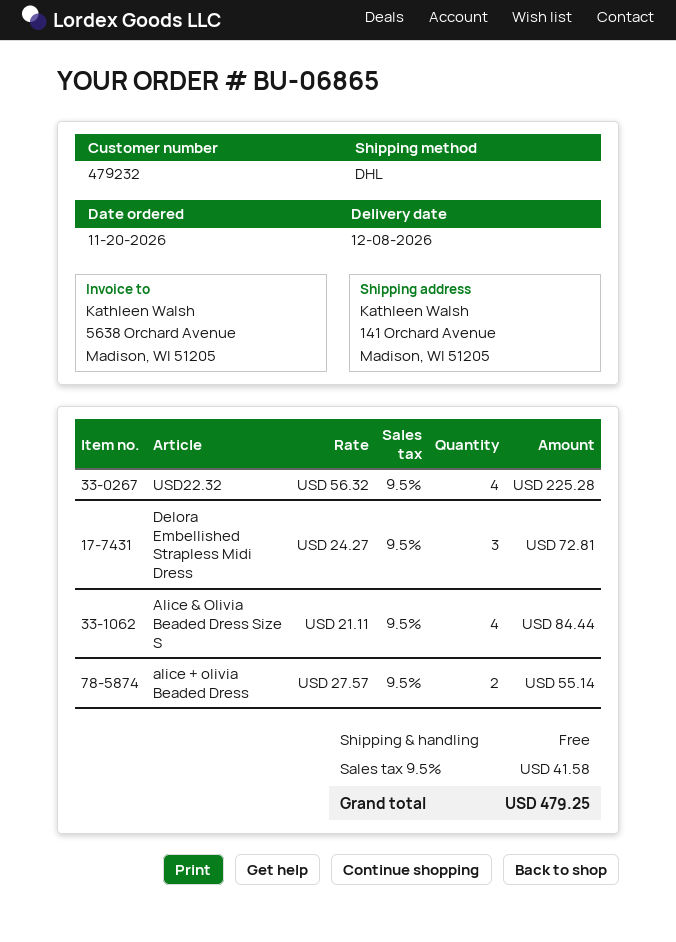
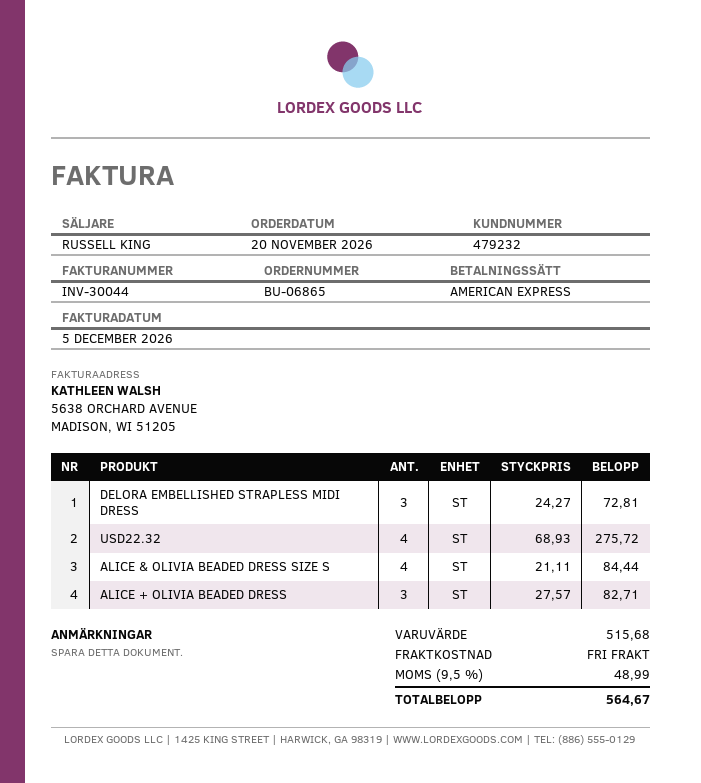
USD22.32: 4 x 56.32 = 225.28 -> 4 x 68.93 = 275.72
alice + olivia Beaded Dress: 2 x 27.57 = 55.14 -> 3 x 27.57 = 82.71
tax: 9.5% = 41.58 -> 9.5% = 48.99
total: 479.25 -> 564.67

